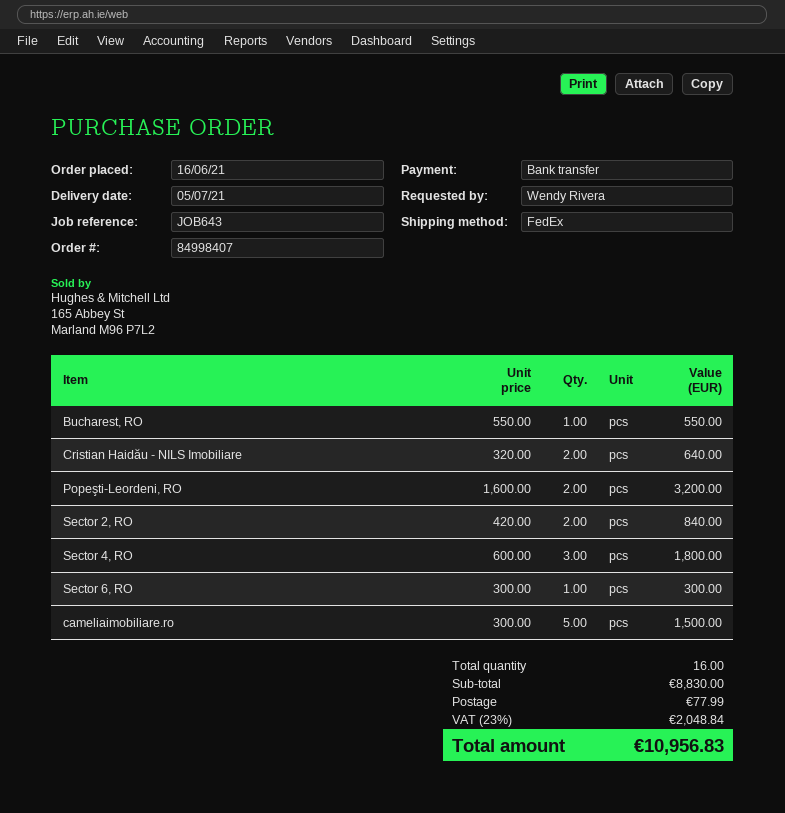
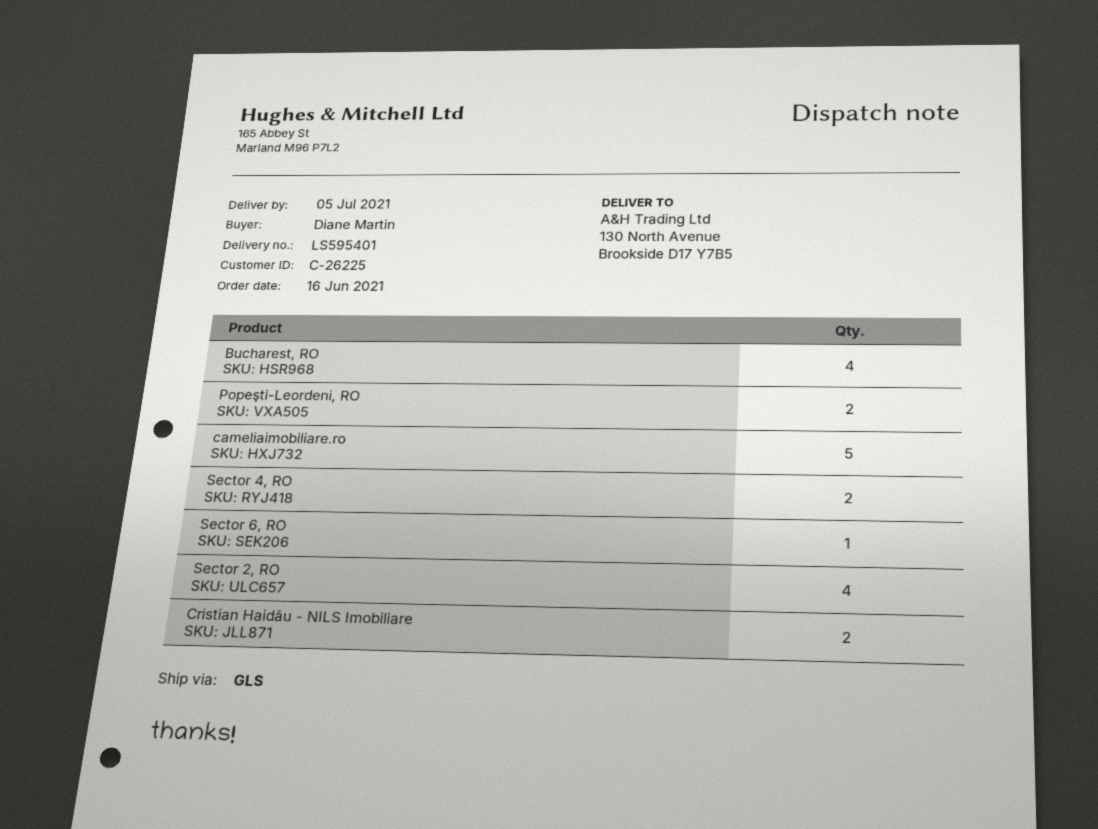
ordered by: Wendy Rivera -> Diane Martin
shipping method: FedEx -> GLS
Bucharest, RO: 1 -> 4
Sector 2, RO: 2 -> 4
Sector 4, RO: 3 -> 2

